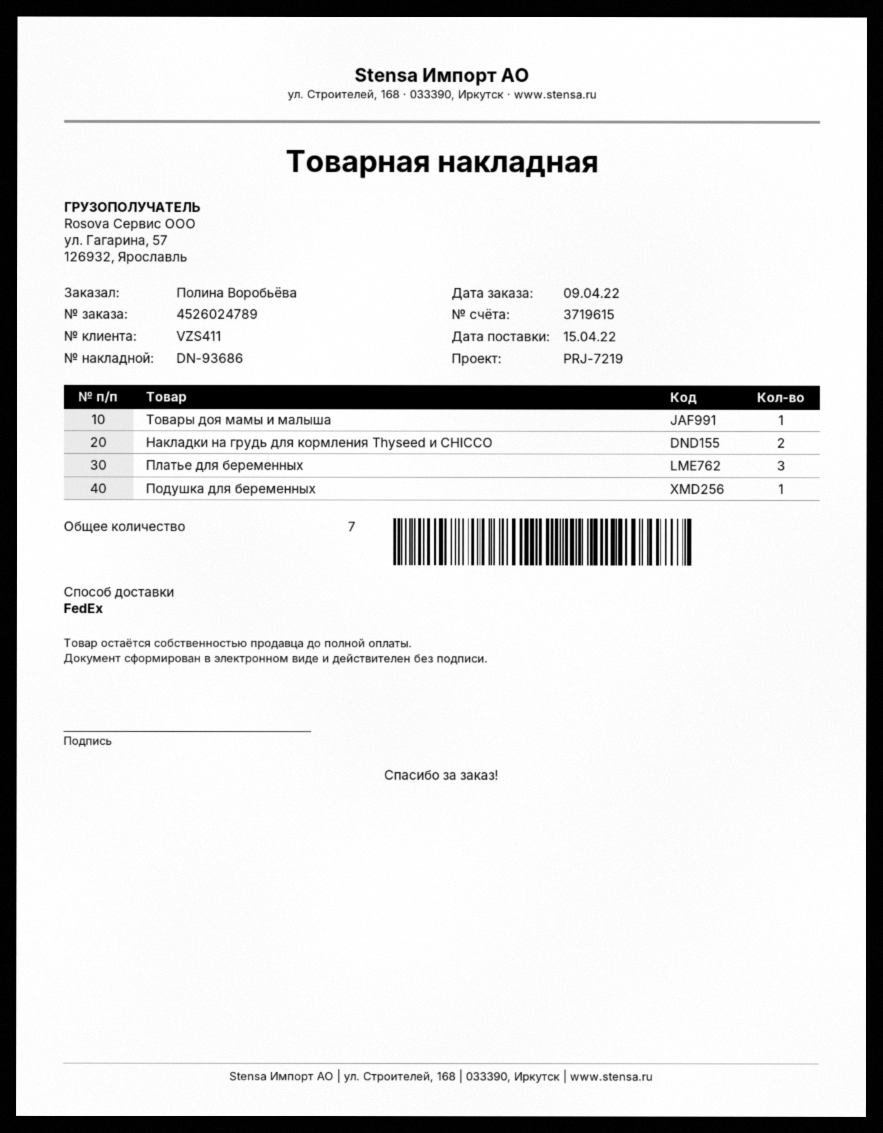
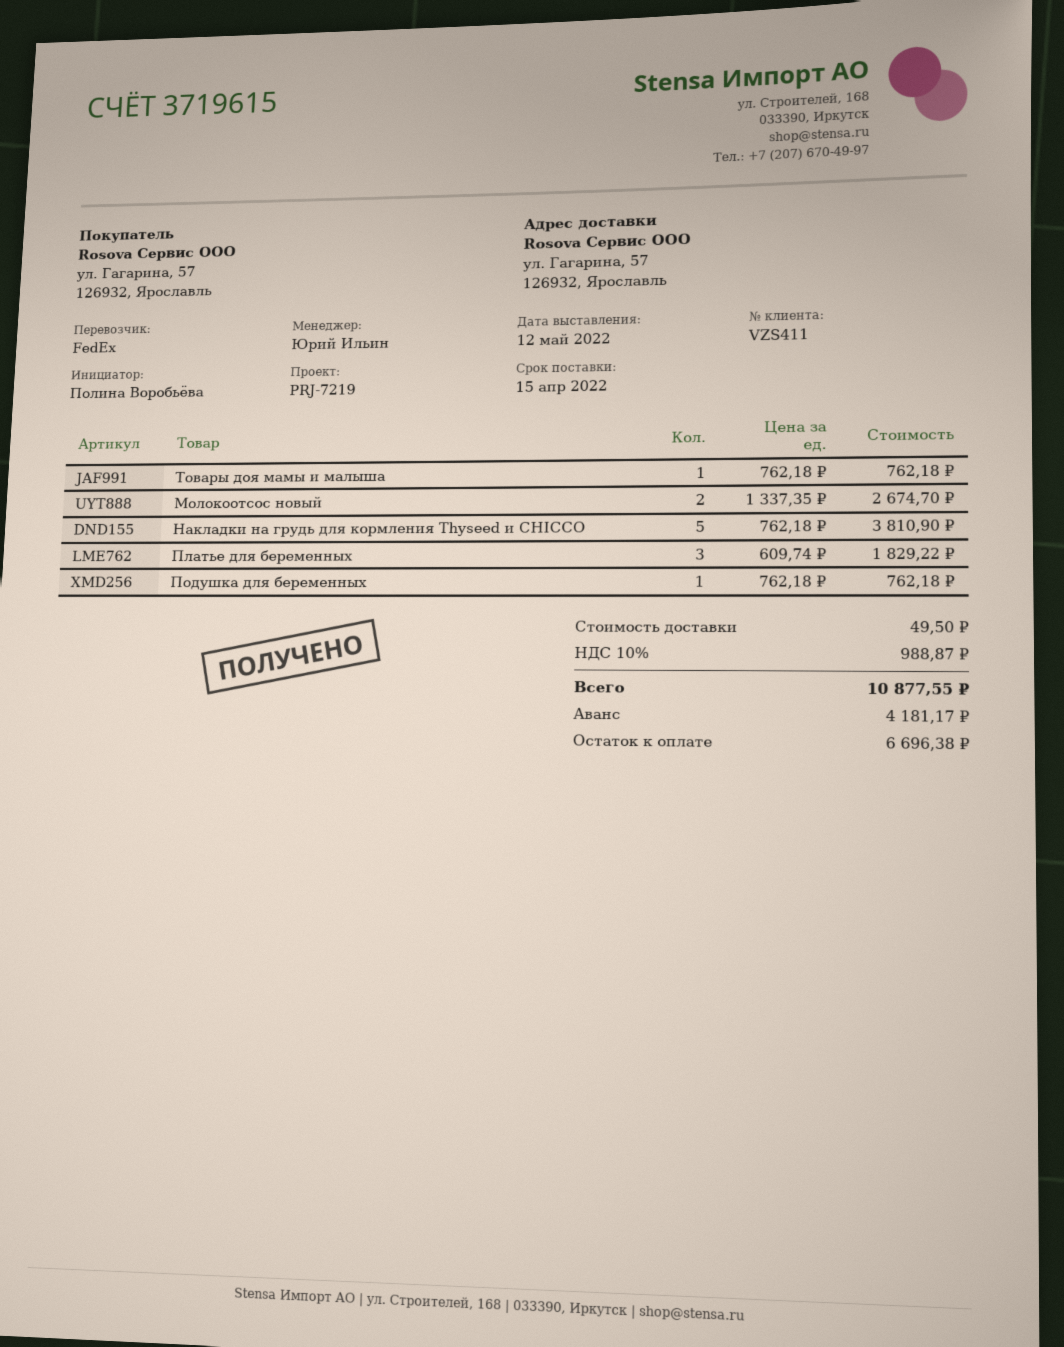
Накладки на грудь для кормления Thyseed и CHICCO: 2 -> 5
Молокоотсос новый: none -> 2

